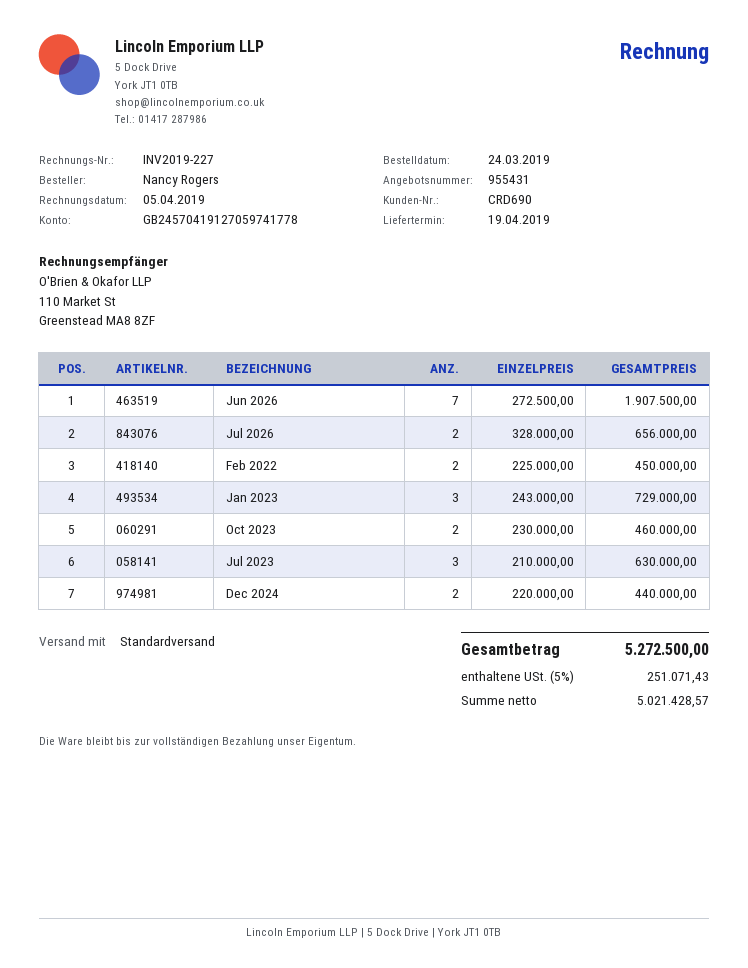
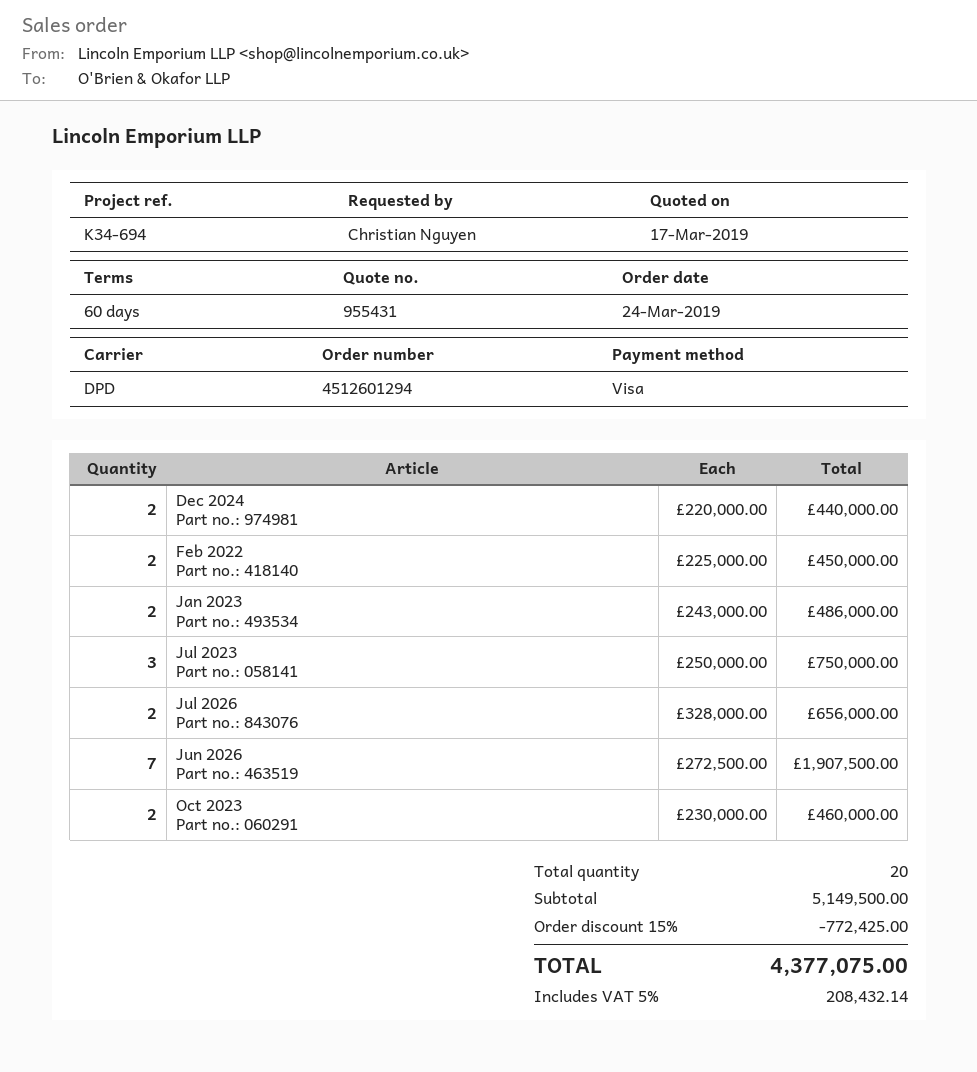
ordered by: Nancy Rogers -> Christian Nguyen
shipping method: standard -> DPD
Jan 2023: 3 x 243000.00 = 729000.00 -> 2 x 243000.00 = 486000.00
Jul 2023: 3 x 210000.00 = 630000.00 -> 3 x 250000.00 = 750000.00
discount: none -> 15% = 772425.00
tax: 5% = 251071.43 -> 5% = 208432.14
total: 5272500.00 -> 4377075.00

